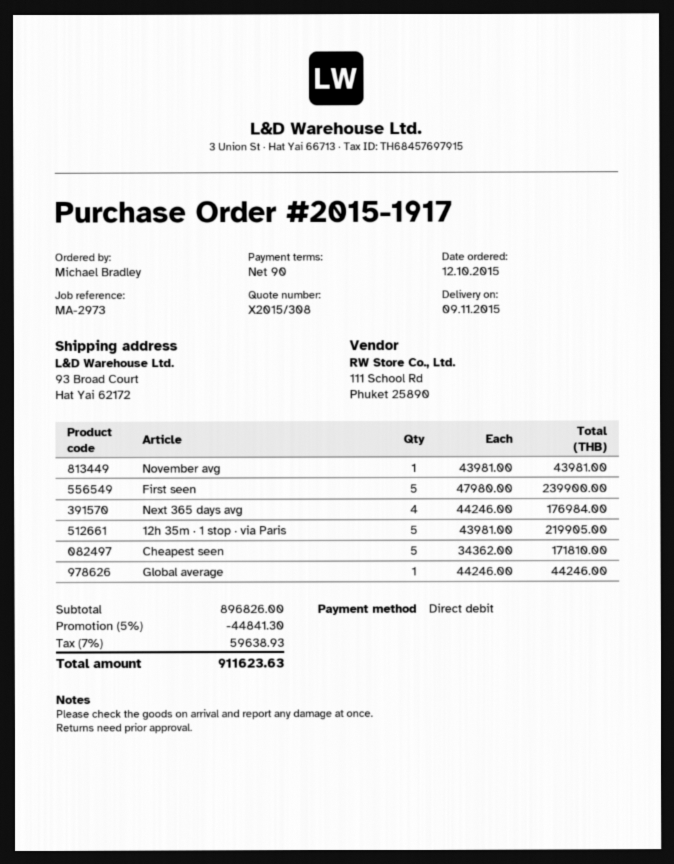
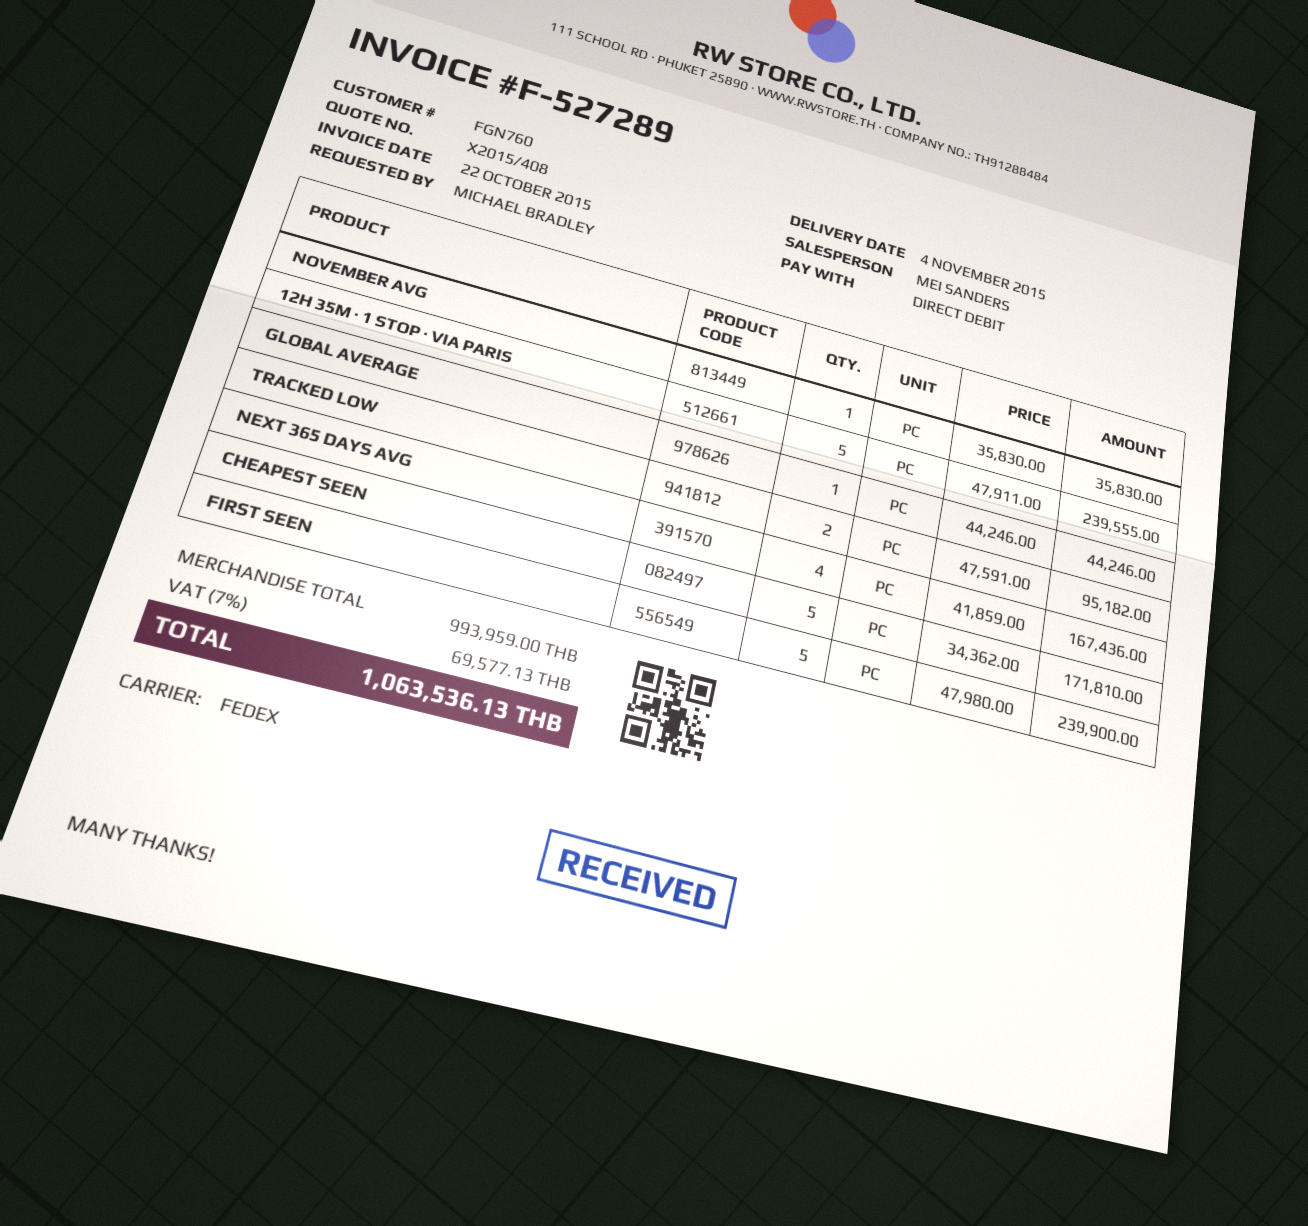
quote number: X2015/308 -> X2015/408
delivery date: 2015-11-09 -> 2015-11-04
November avg: 1 x 43981.00 = 43981.00 -> 1 x 35830.00 = 35830.00
Next 365 days avg: 4 x 44246.00 = 176984.00 -> 4 x 41859.00 = 167436.00
12h 35m · 1 stop · via Paris: 5 x 43981.00 = 219905.00 -> 5 x 47911.00 = 239555.00
TRACKED LOW: none -> 2 x 47591.00 = 95182.00
subtotal: 896826.00 -> 993959.00
discount: 5% = 44841.30 -> none
tax: 7% = 59638.93 -> 7% = 69577.13
total: 911623.63 -> 1063536.13

